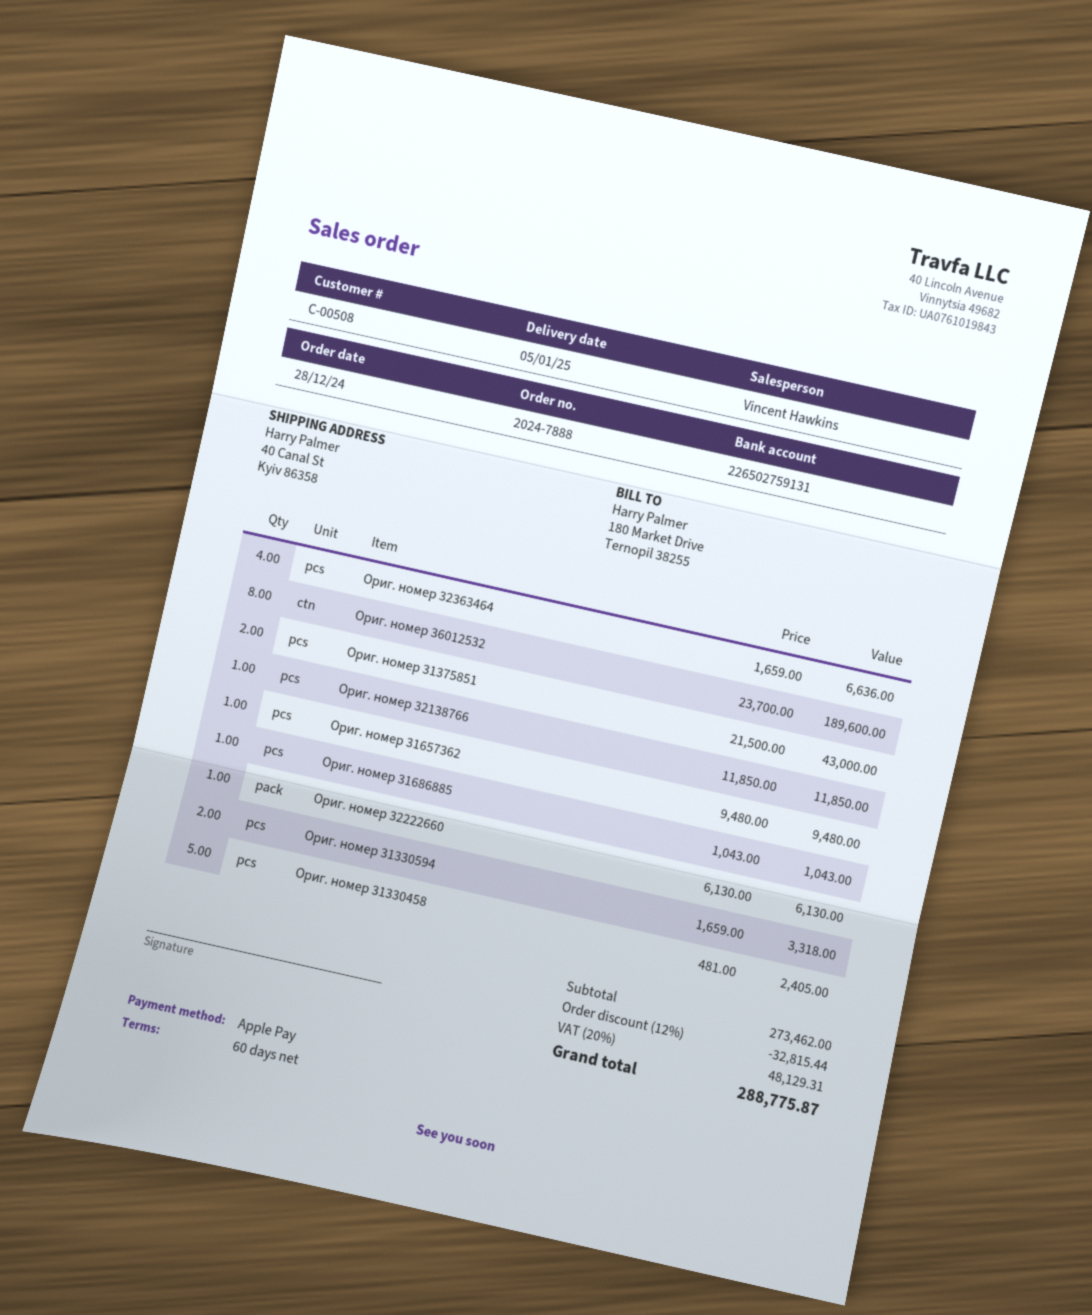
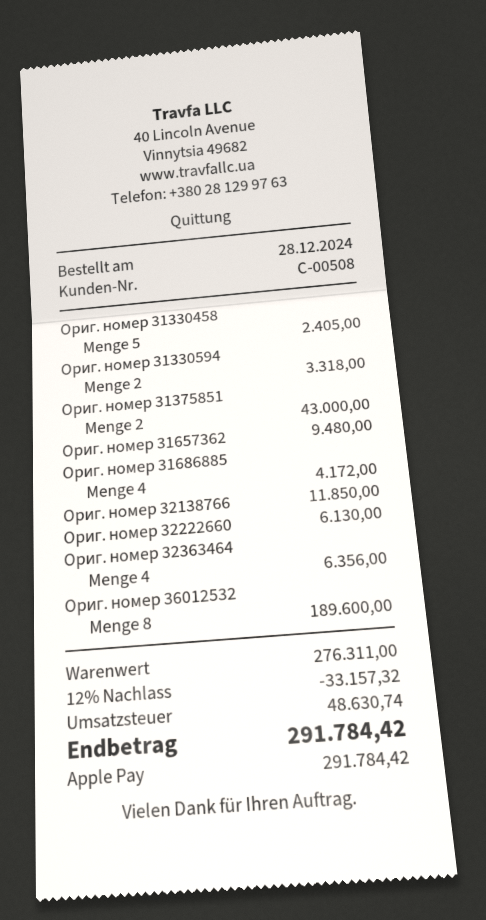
Ориг. номер 32363464: 4 for 6636.00 -> 4 for 6356.00
Ориг. номер 31686885: 1 for 1043.00 -> 4 for 4172.00
subtotal: 273462.00 -> 276311.00
discount: 12% = 32815.44 -> 12% = 33157.32
tax: 48129.31 -> 48630.74
total: 288775.87 -> 291784.42

